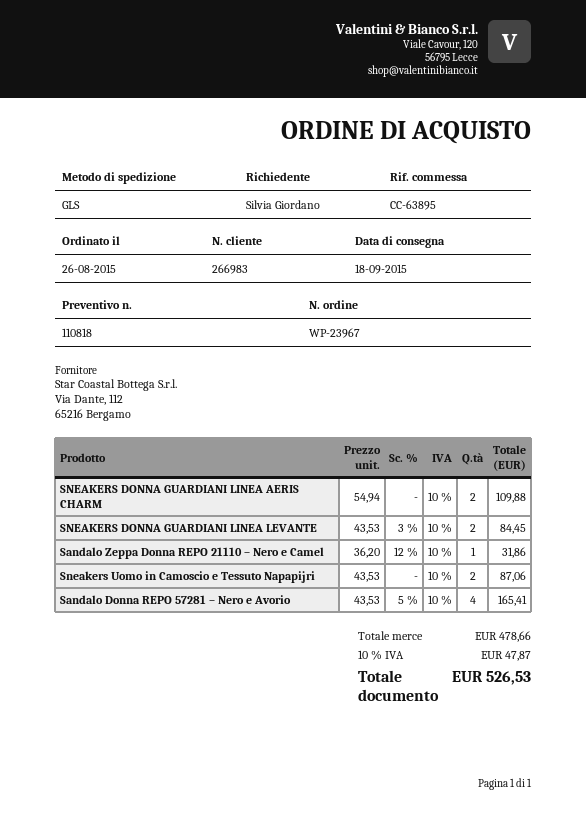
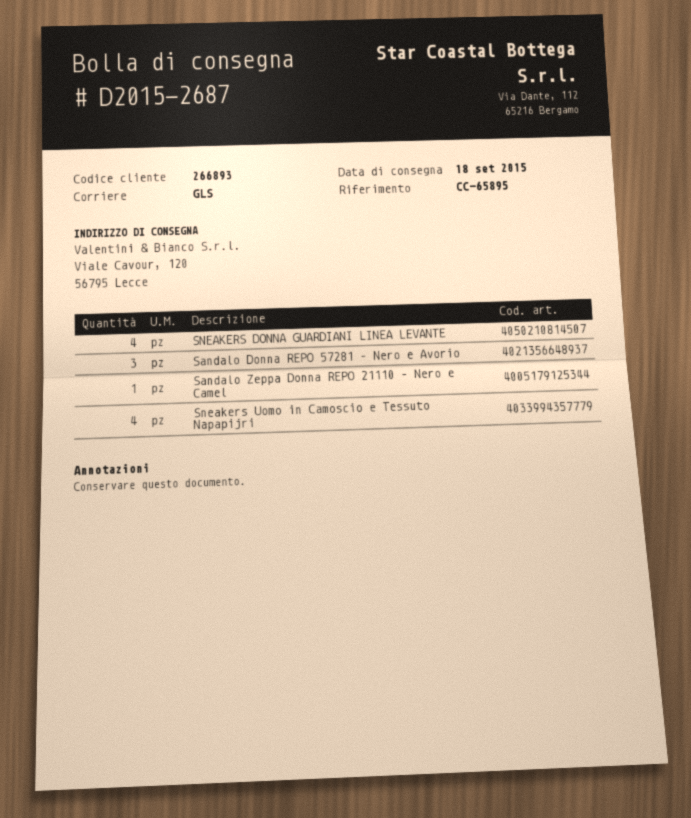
customer number: 266983 -> 266893
reference: CC-63895 -> CC-65895
SNEAKERS DONNA GUARDIANI LINEA AERIS CHARM: 2 -> none
SNEAKERS DONNA GUARDIANI LINEA LEVANTE: 2 -> 4
Sneakers Uomo in Camoscio e Tessuto Napapijri: 2 -> 4
Sandalo Donna REPO 57281 – Nero e Avorio: 4 -> 3

